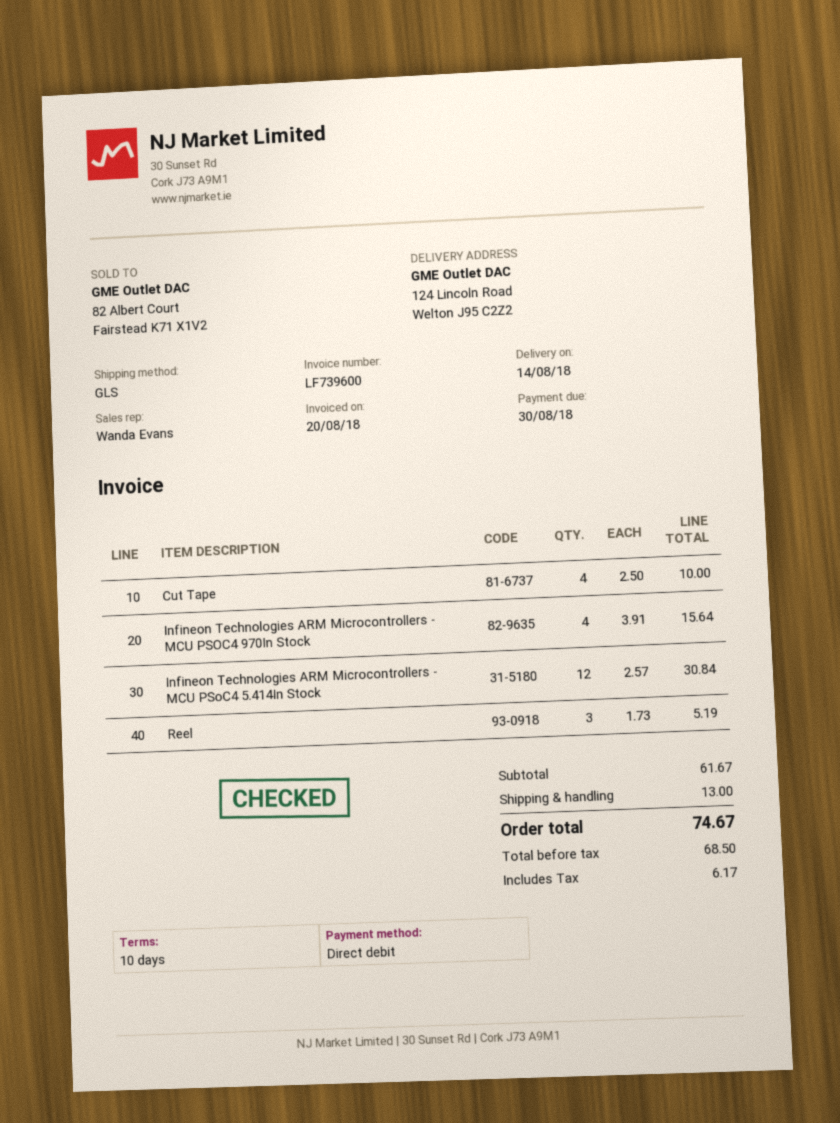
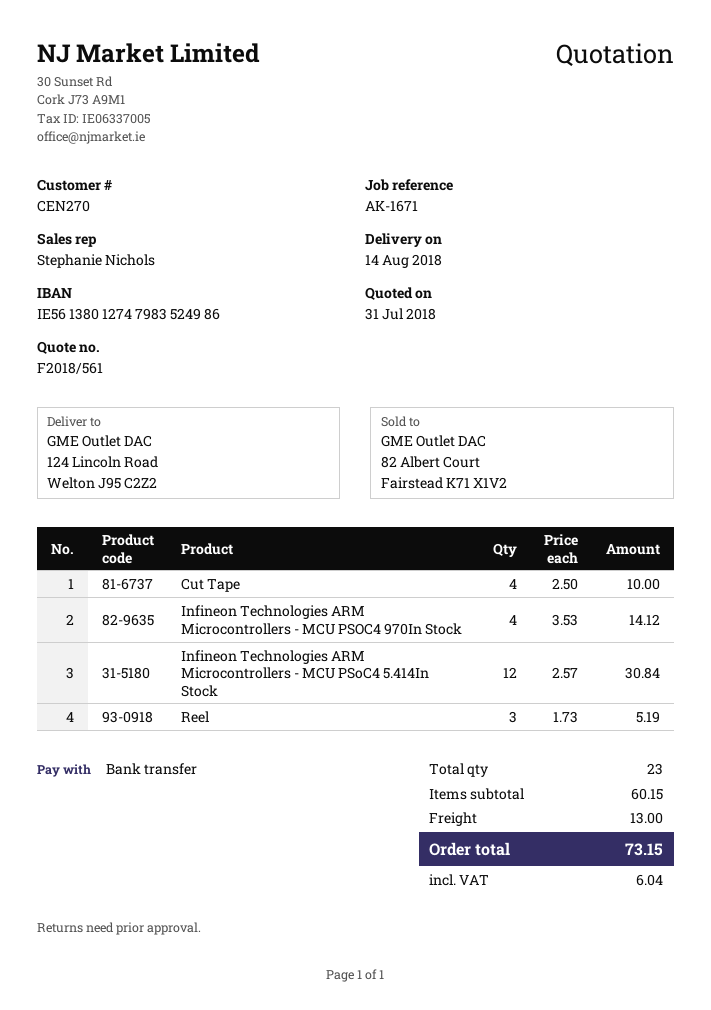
sales rep: Wanda Evans -> Stephanie Nichols
payment method: direct debit -> bank transfer
Infineon Technologies ARM Microcontrollers - MCU PSOC4 970In Stock: 4 x 3.91 = 15.64 -> 4 x 3.53 = 14.12
subtotal: 61.67 -> 60.15
tax: 6.17 -> 6.04
total: 74.67 -> 73.15

